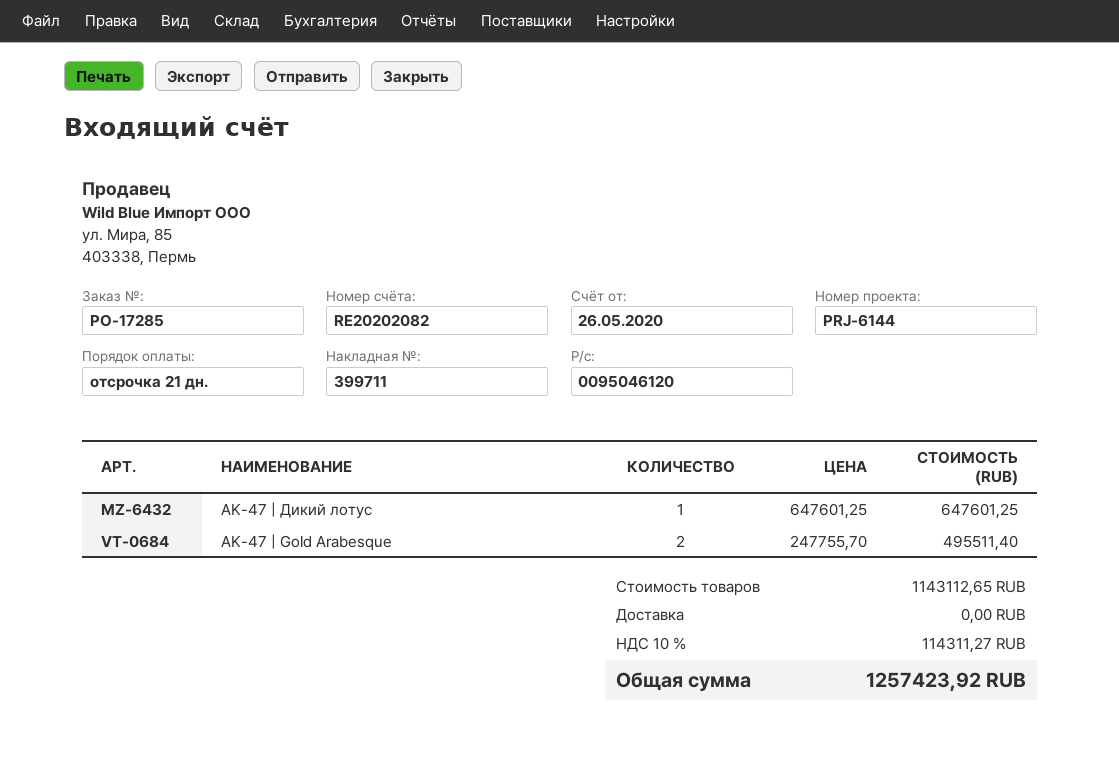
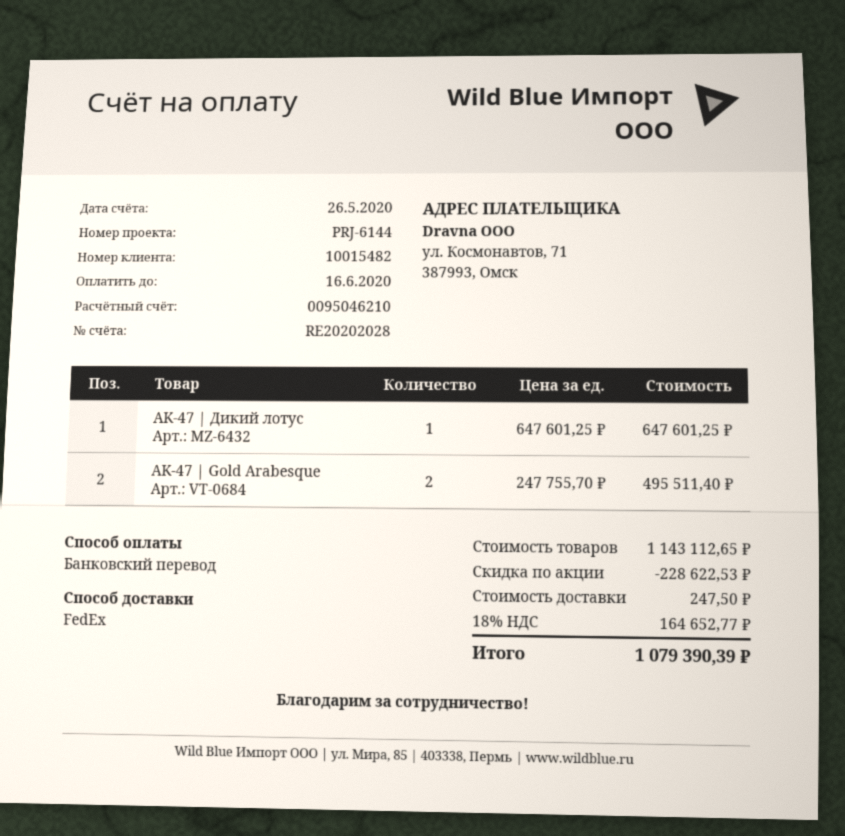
invoice number: RE20202082 -> RE20202028
bank account: 0095046120 -> 0095046210
discount: none -> 228622.53
shipping: 0.00 -> 247.50
tax: 10% = 114311.27 -> 18% = 164652.77
total: 1257423.92 -> 1079390.39

